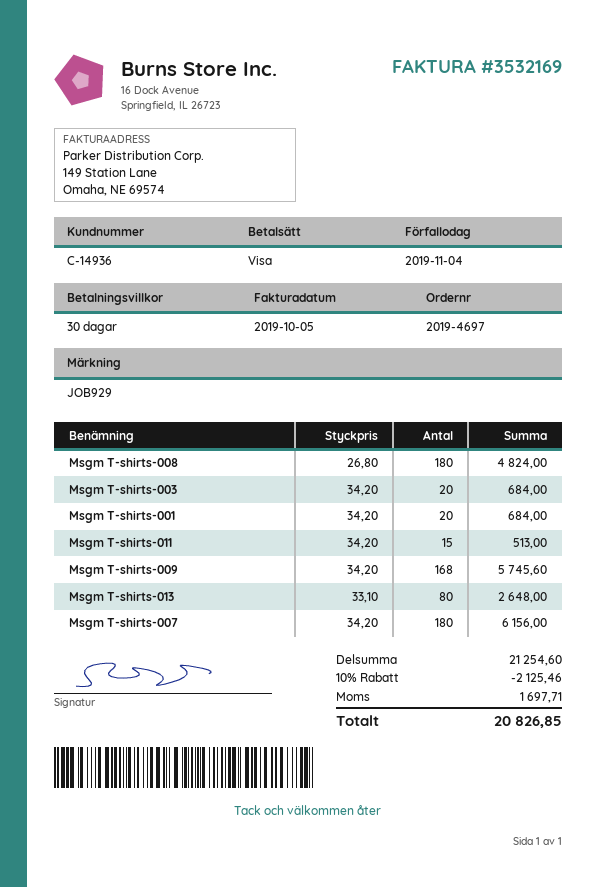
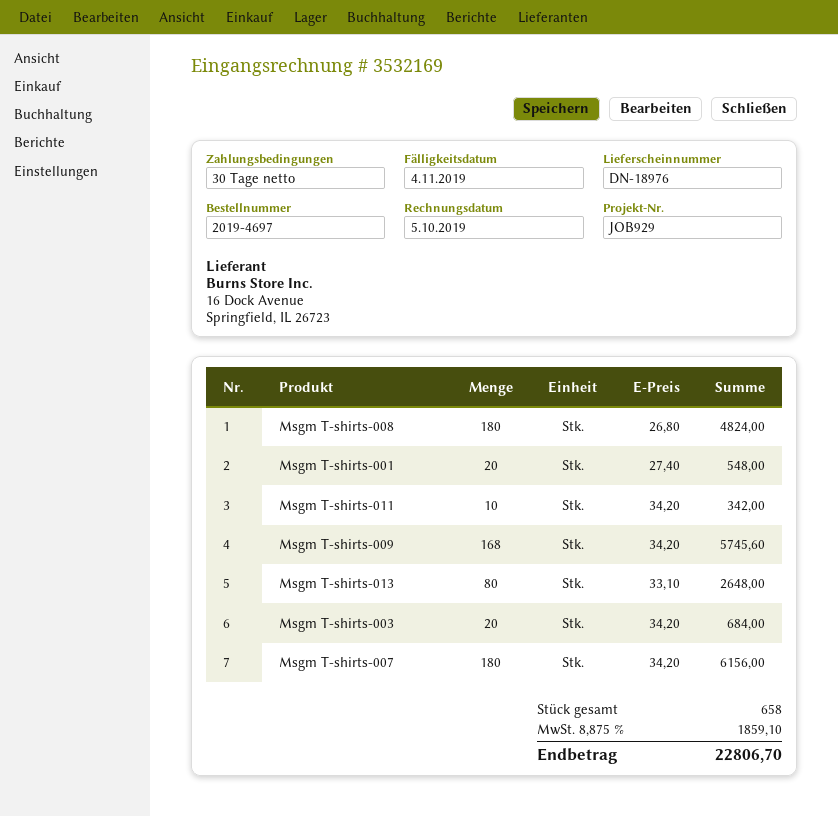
Msgm T-shirts-001: 20 x 34.20 = 684.00 -> 20 x 27.40 = 548.00
Msgm T-shirts-011: 15 x 34.20 = 513.00 -> 10 x 34.20 = 342.00
discount: 10% = 2125.46 -> none
tax: 1697.71 -> 1859.10
total: 20826.85 -> 22806.70

